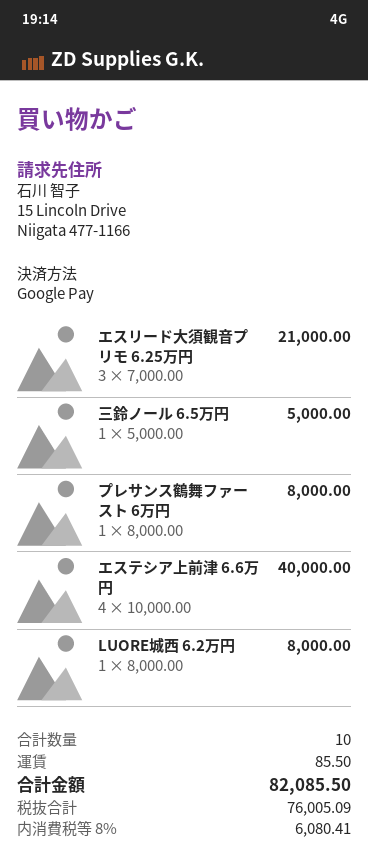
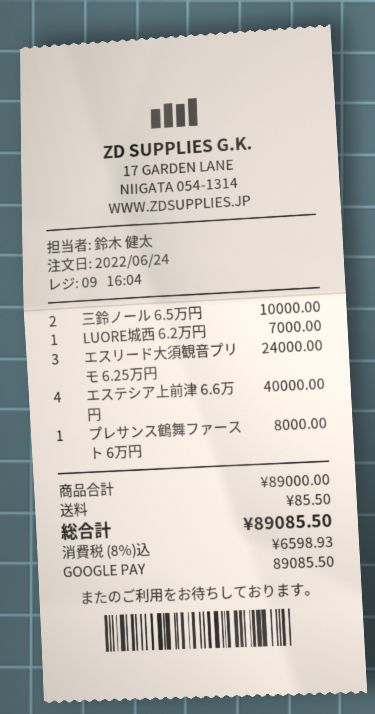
エスリード大須観音プリモ 6.25万円: 3 for 21000.00 -> 3 for 24000.00
三鈴ノール 6.5万円: 1 for 5000.00 -> 2 for 10000.00
LUORE城西 6.2万円: 1 for 8000.00 -> 1 for 7000.00
tax: 8% = 6080.41 -> 8% = 6598.93
total: 82085.50 -> 89085.50

